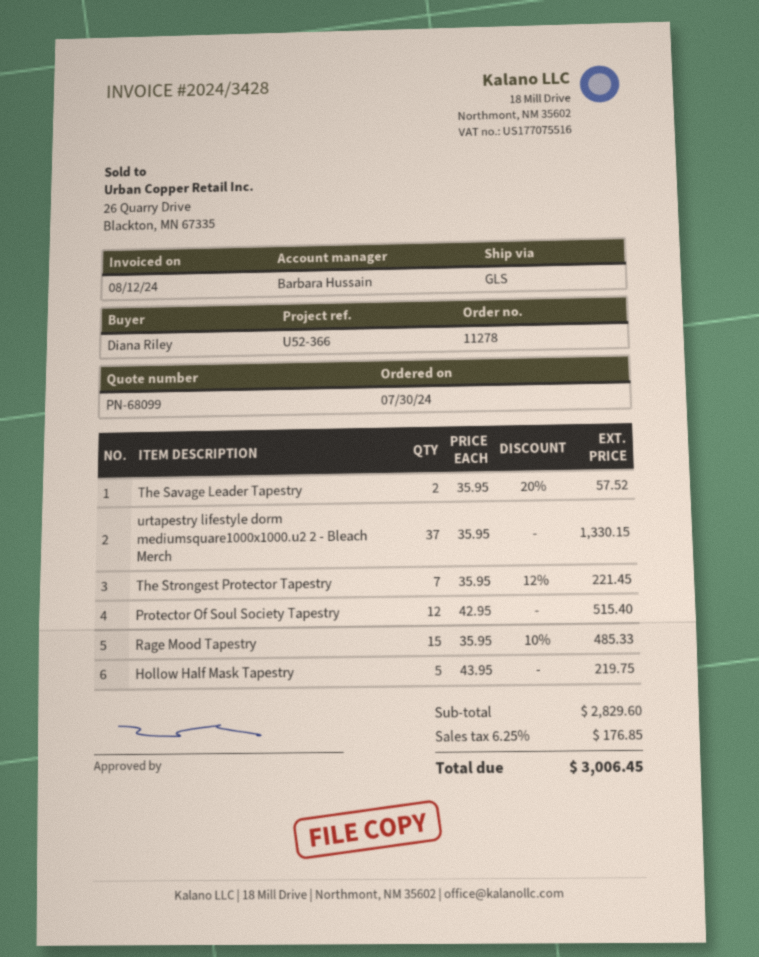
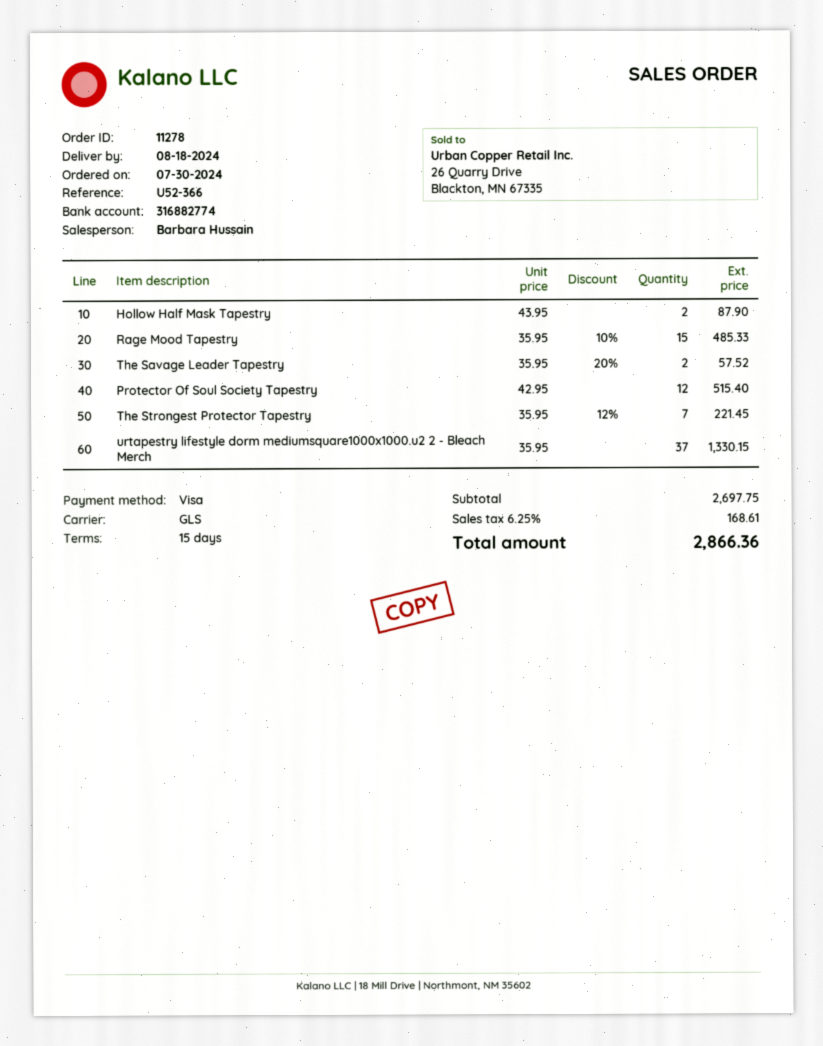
Hollow Half Mask Tapestry: 5 x 43.95 = 219.75 -> 2 x 43.95 = 87.90
subtotal: 2829.60 -> 2697.75
tax: 6.25% = 176.85 -> 6.25% = 168.61
total: 3006.45 -> 2866.36

